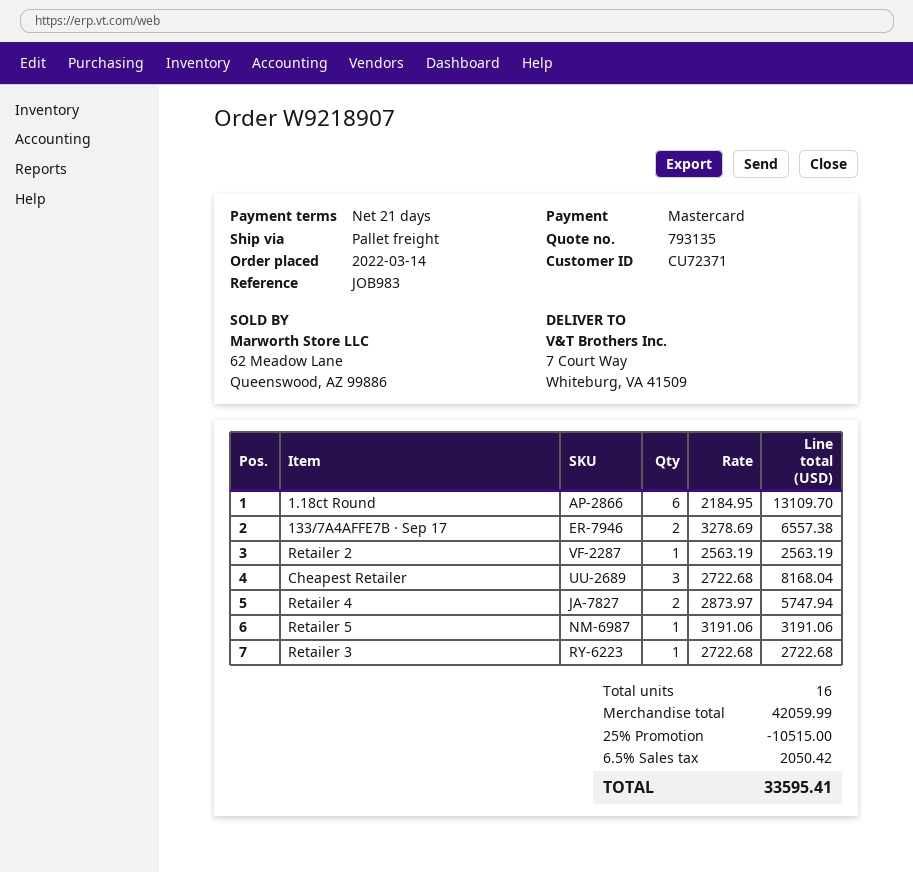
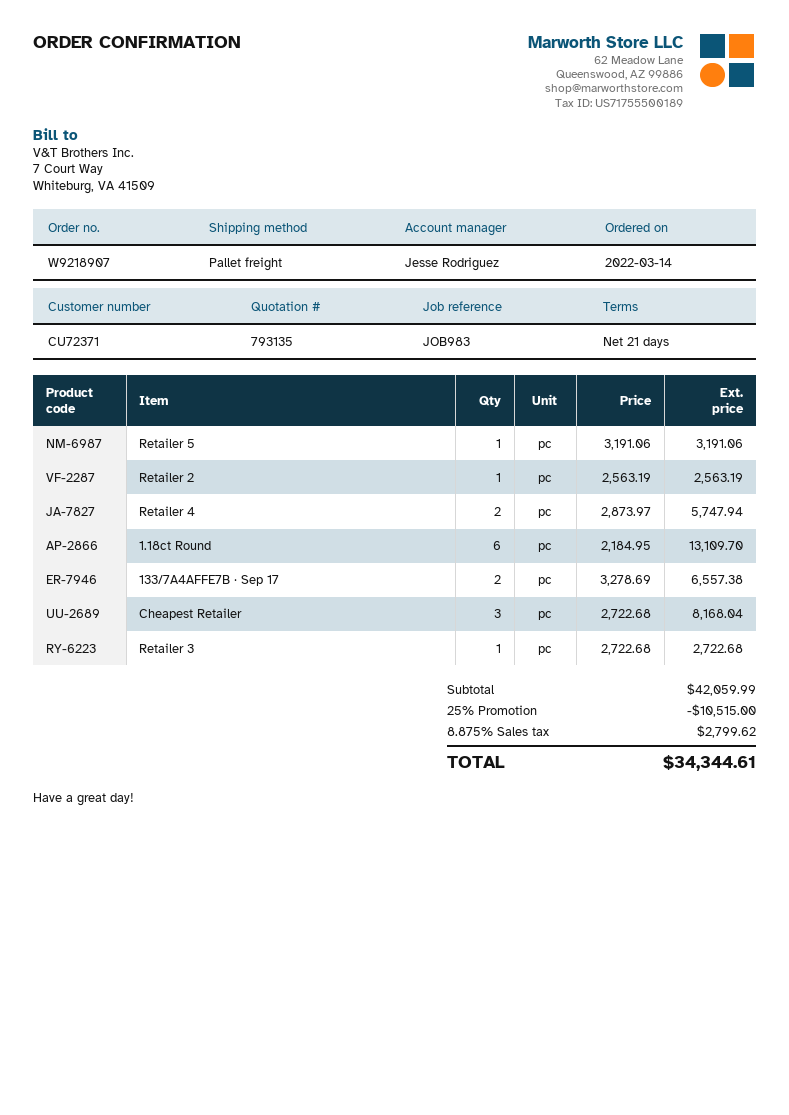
tax: 6.5% = 2050.42 -> 8.875% = 2799.62
total: 33595.41 -> 34344.61

